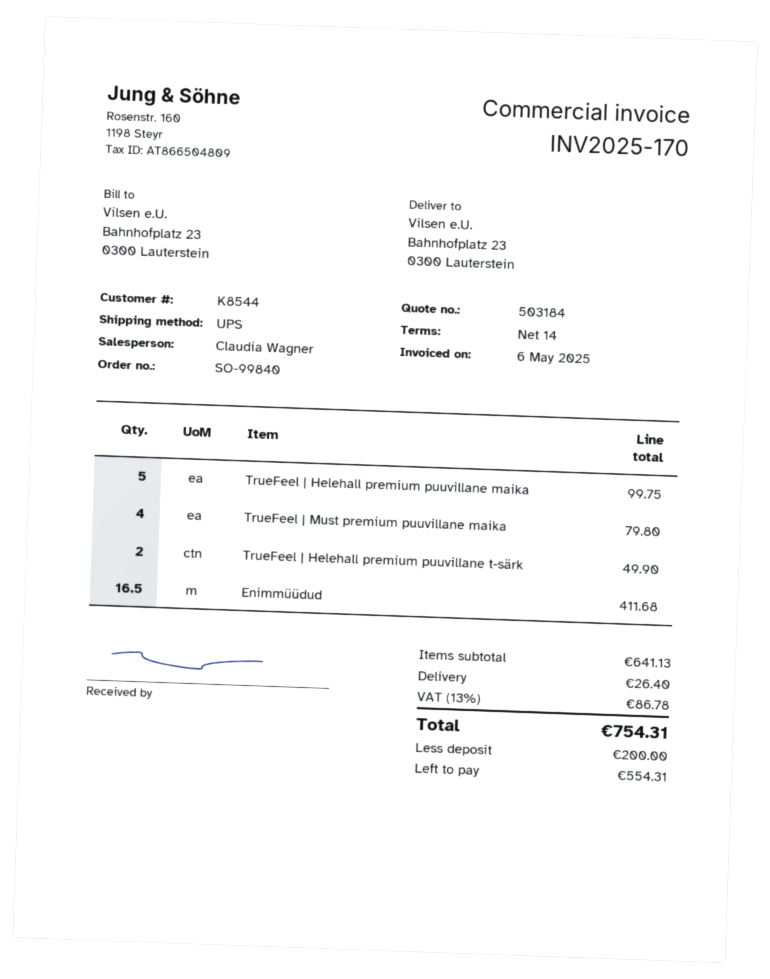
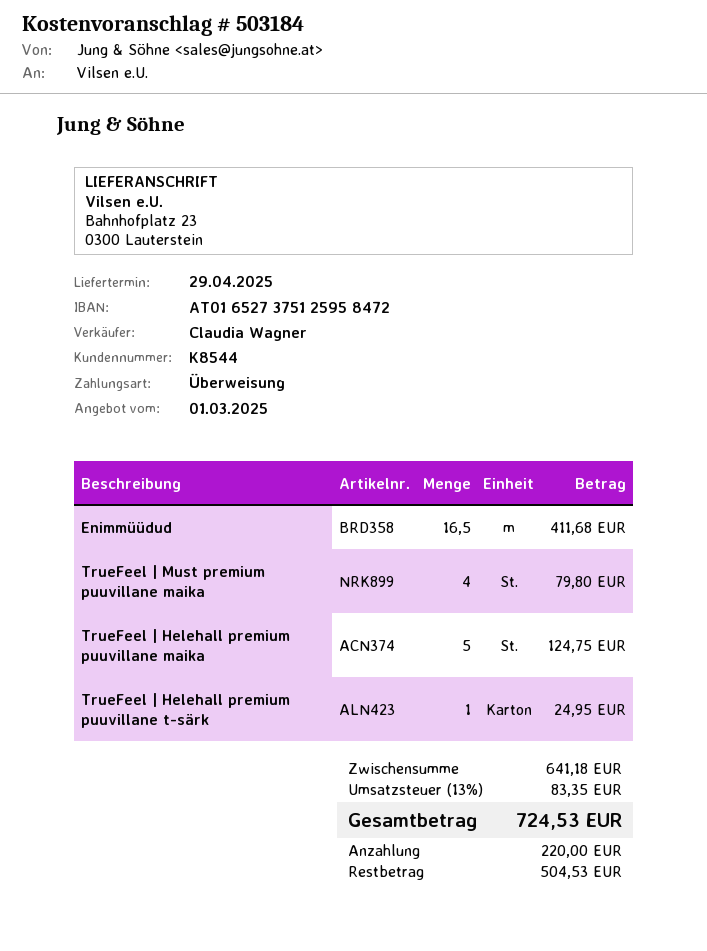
TrueFeel | Helehall premium puuvillane maika: 5 for 99.75 -> 5 for 124.75
TrueFeel | Helehall premium puuvillane t-särk: 2 for 49.90 -> 1 for 24.95
subtotal: 641.13 -> 641.18
shipping: 26.40 -> none
tax: 13% = 86.78 -> 13% = 83.35
total: 754.31 -> 724.53
deposit: 200.00 -> 220.00
balance: 554.31 -> 504.53

